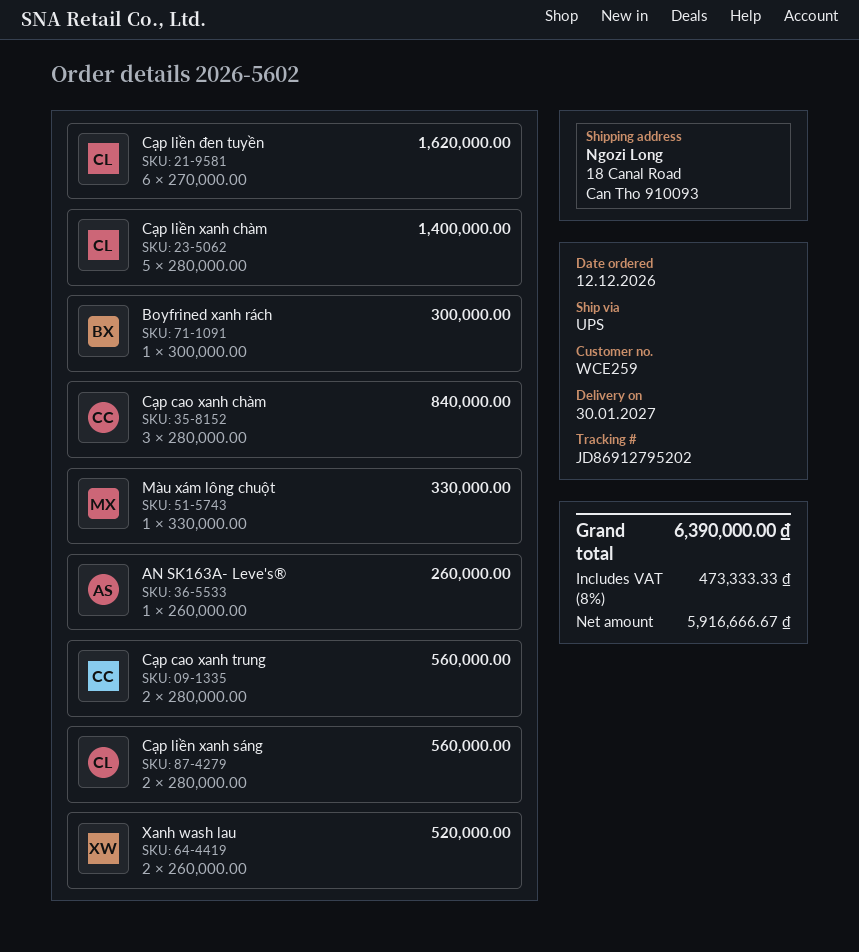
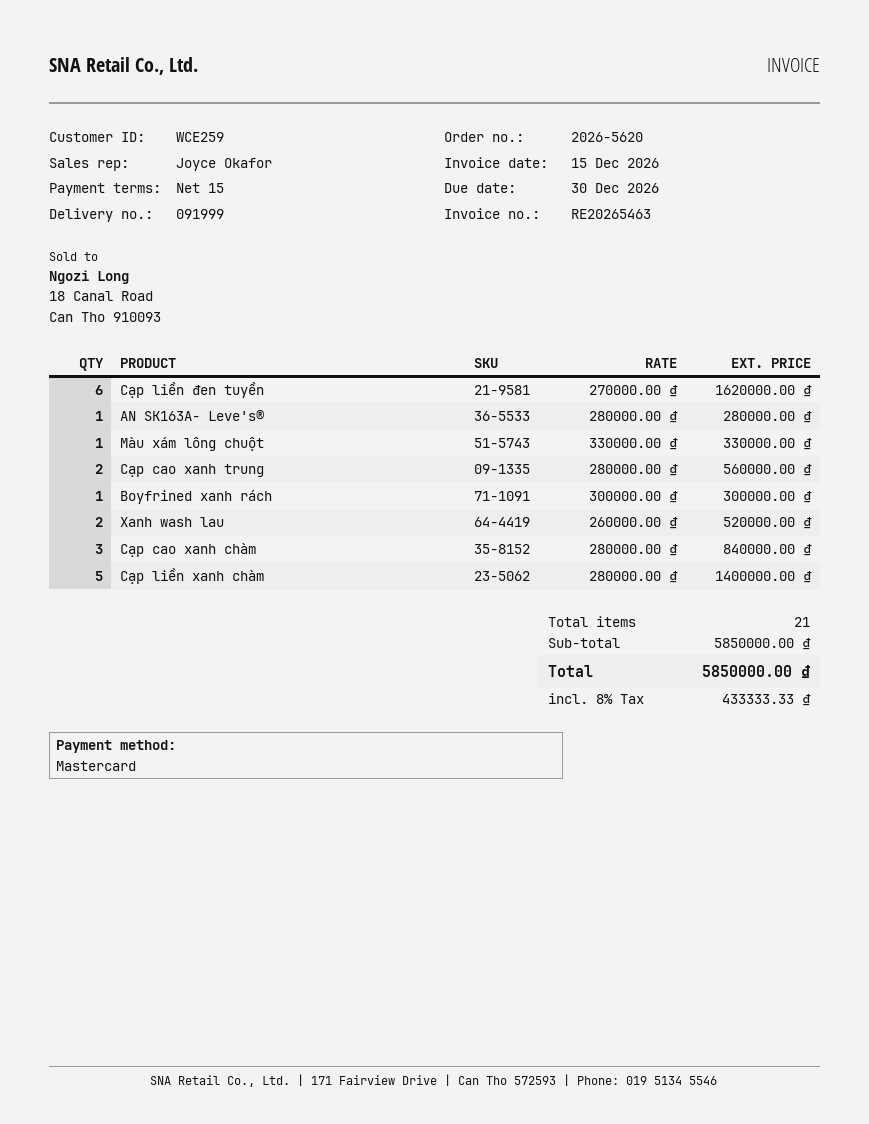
order number: 2026-5602 -> 2026-5620
AN SK163A- Leve's®: 1 x 260000.00 = 260000.00 -> 1 x 280000.00 = 280000.00
Cạp liền xanh sáng: 2 x 280000.00 = 560000.00 -> none
tax: 8% = 473333.33 -> 8% = 433333.33
total: 6390000.00 -> 5850000.00

